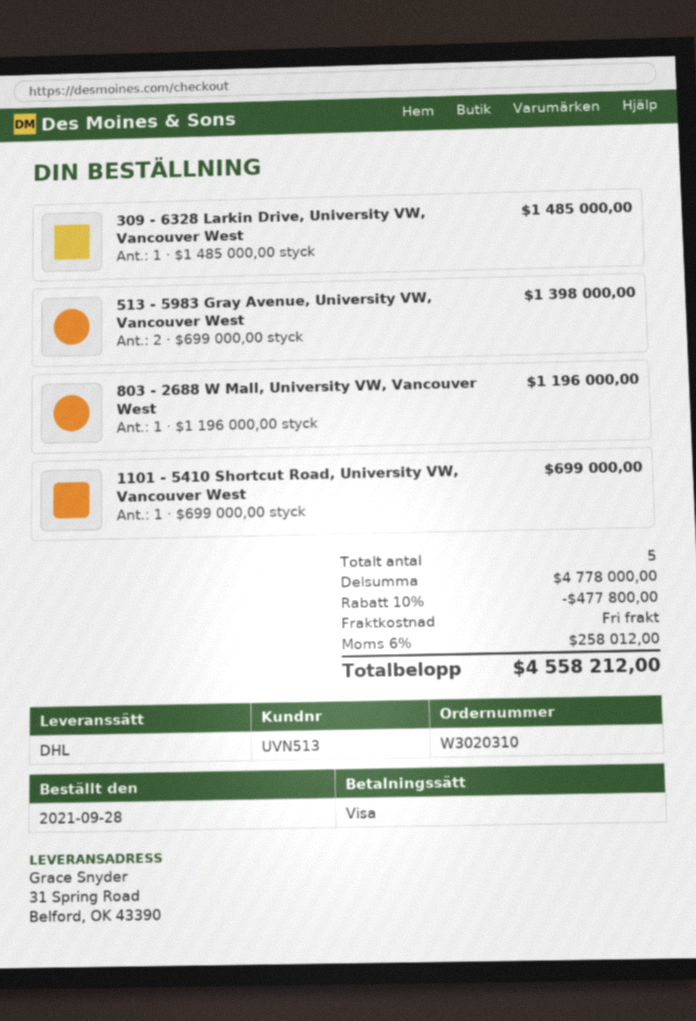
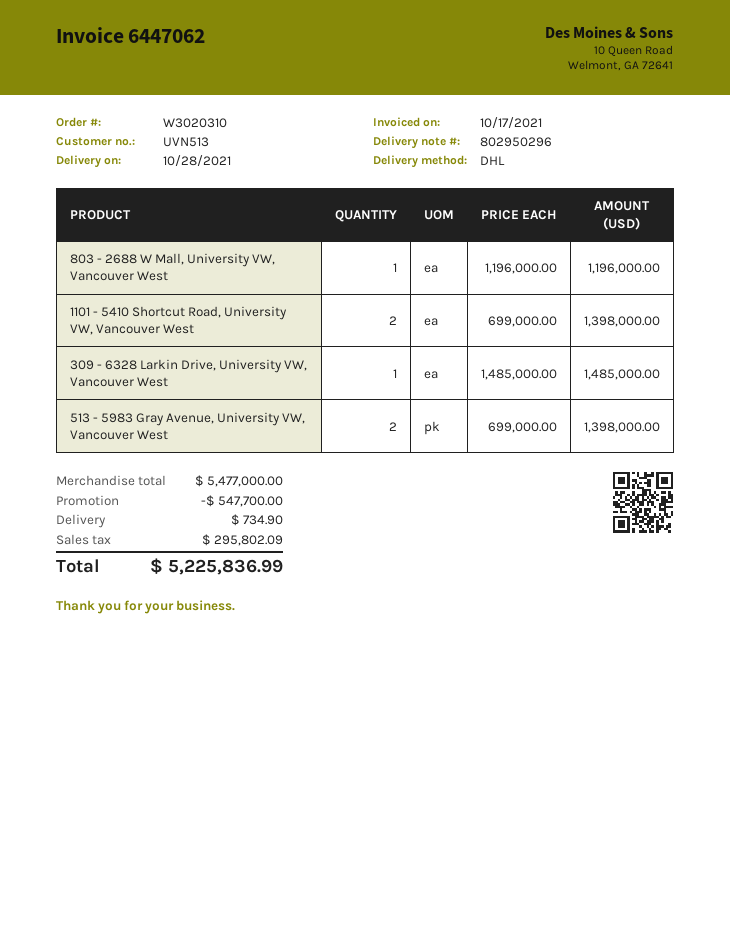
1101 - 5410 Shortcut Road, University VW, Vancouver West: 1 x 699000.00 = 699000.00 -> 2 x 699000.00 = 1398000.00
subtotal: 4778000.00 -> 5477000.00
discount: 477800.00 -> 547700.00
shipping: 0.00 -> 734.90
tax: 258012.00 -> 295802.09
total: 4558212.00 -> 5225836.99

